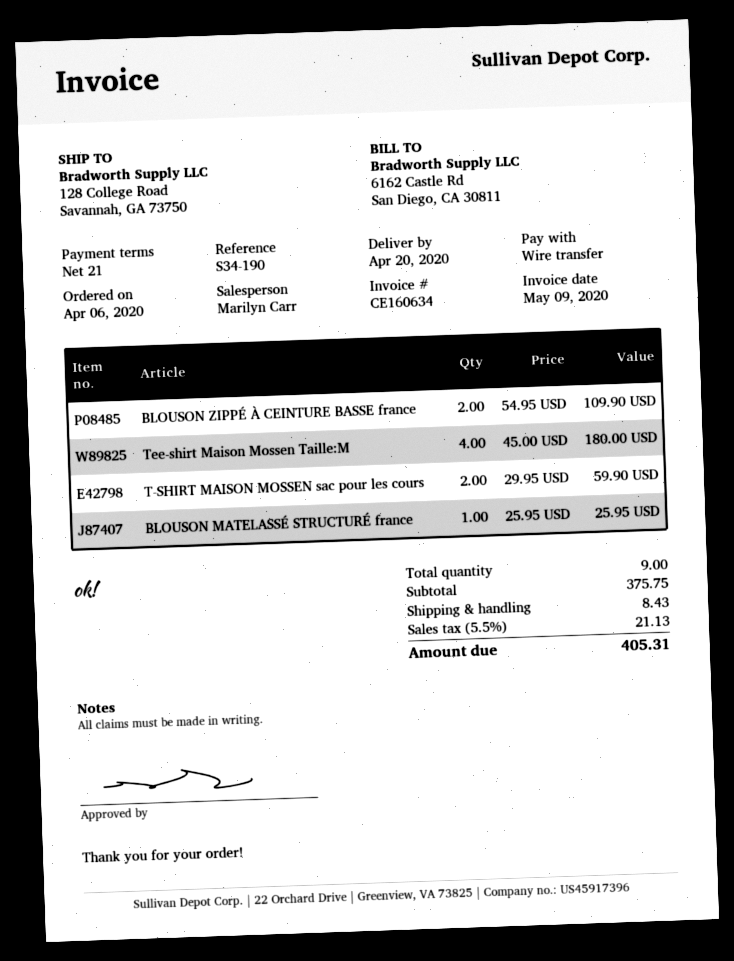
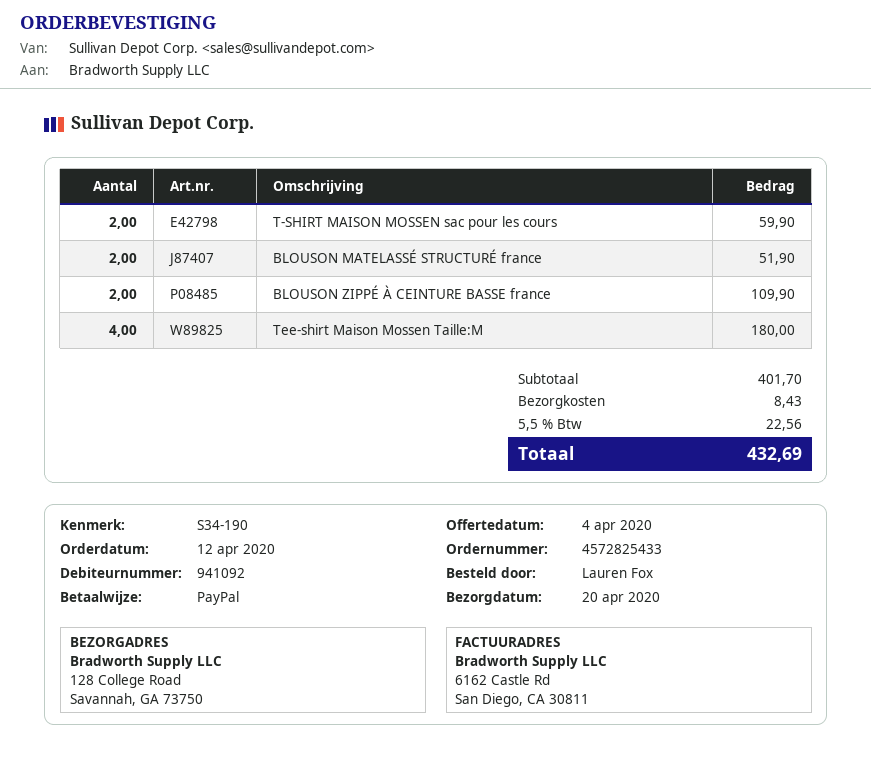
order date: 2020-04-06 -> 2020-04-12
payment method: bank transfer -> PayPal
BLOUSON MATELASSÉ STRUCTURÉ france: 1 for 25.95 -> 2 for 51.90
subtotal: 375.75 -> 401.70
tax: 5.5% = 21.13 -> 5.5% = 22.56
total: 405.31 -> 432.69

